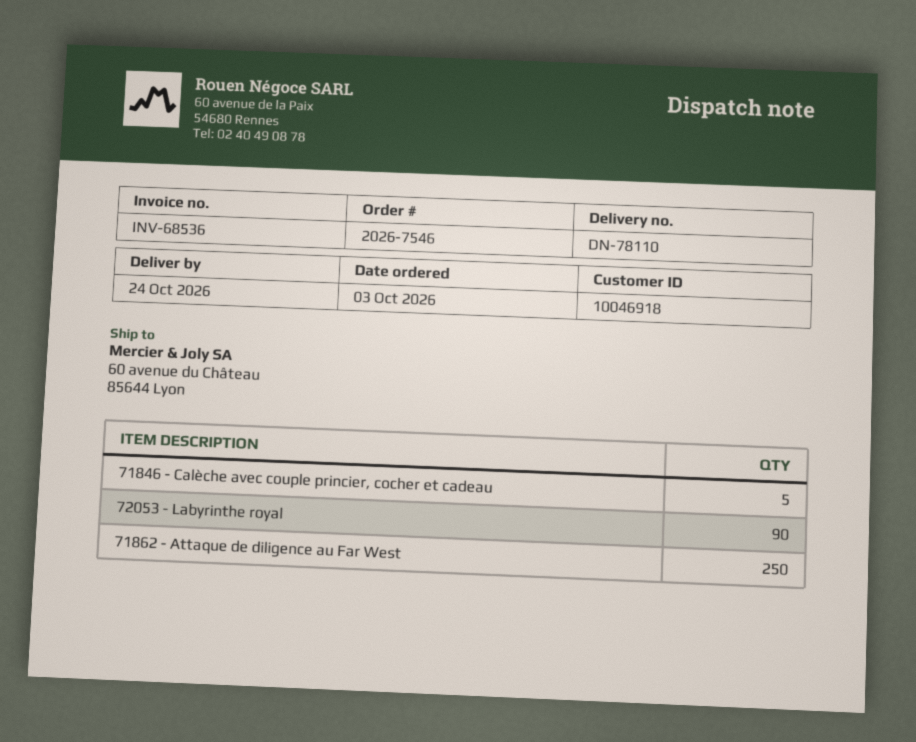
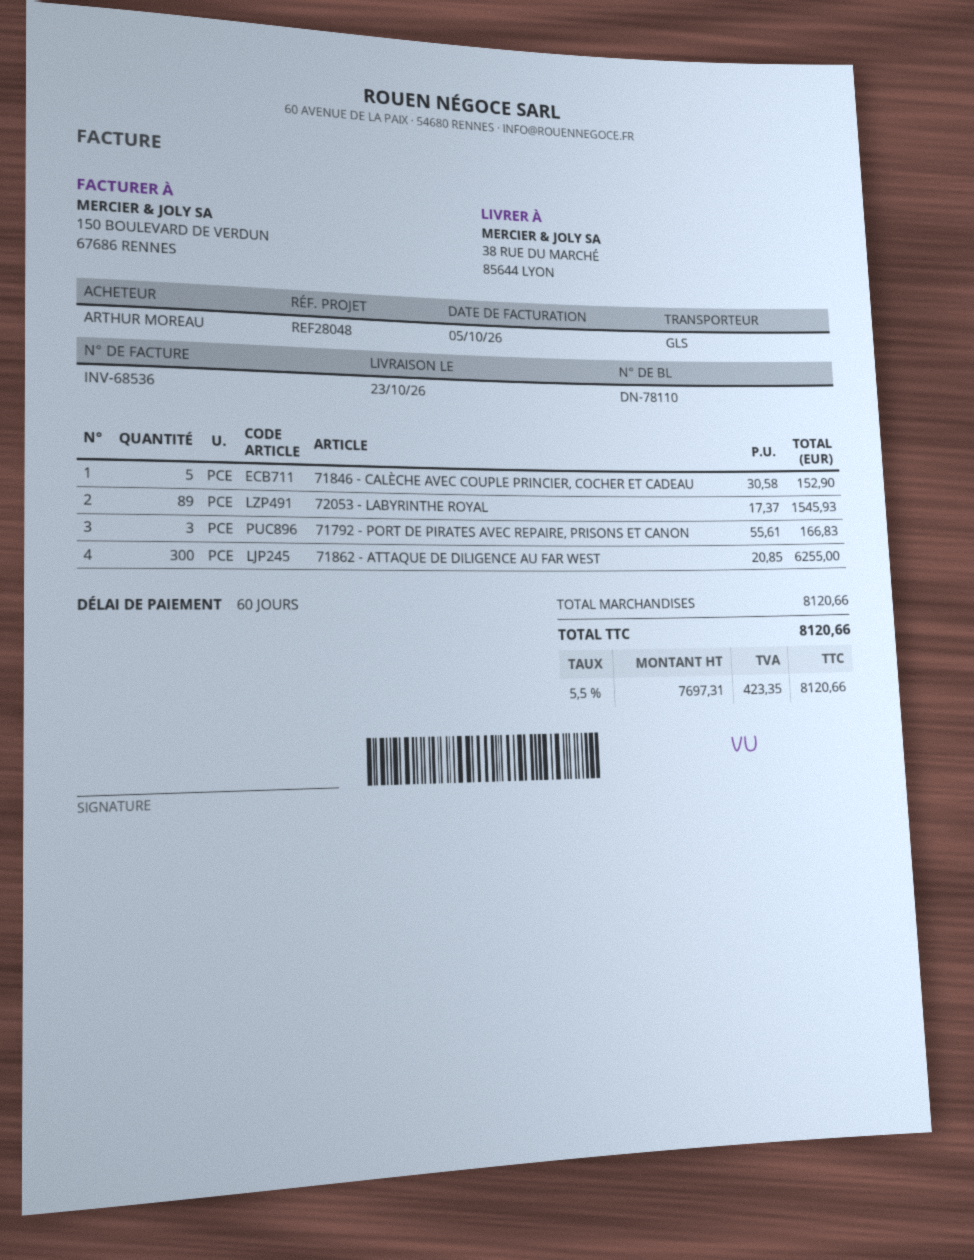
delivery date: 2026-10-24 -> 2026-10-23
ship to: 60 avenue du Château, 85644 Lyon -> 38 RUE DU MARCHÉ, 85644 LYON
72053 - Labyrinthe royal: 90 -> 89
71862 - Attaque de diligence au Far West: 250 -> 300
71792 - PORT DE PIRATES AVEC REPAIRE, PRISONS ET CANON: none -> 3

